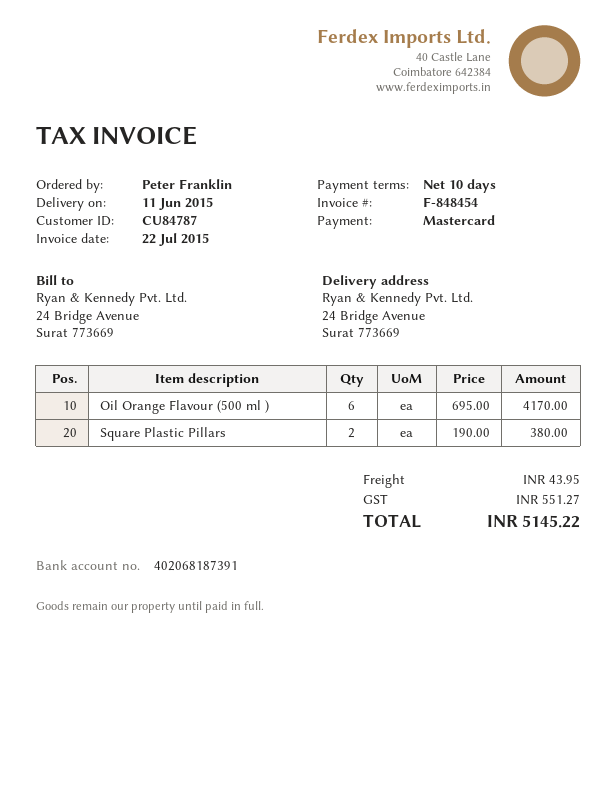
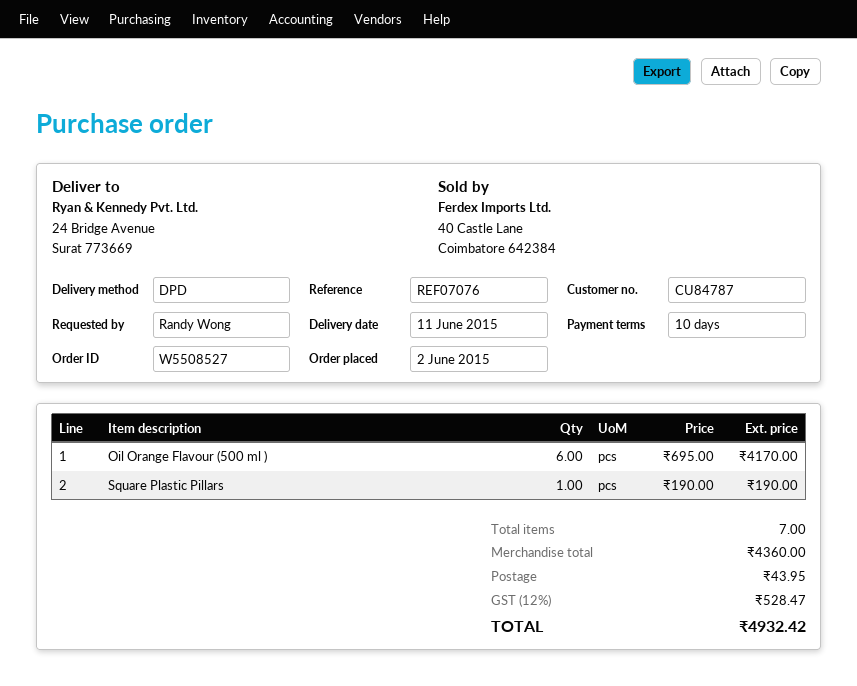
ordered by: Peter Franklin -> Randy Wong
Square Plastic Pillars: 2 x 190.00 = 380.00 -> 1 x 190.00 = 190.00
tax: 551.27 -> 528.47
total: 5145.22 -> 4932.42

